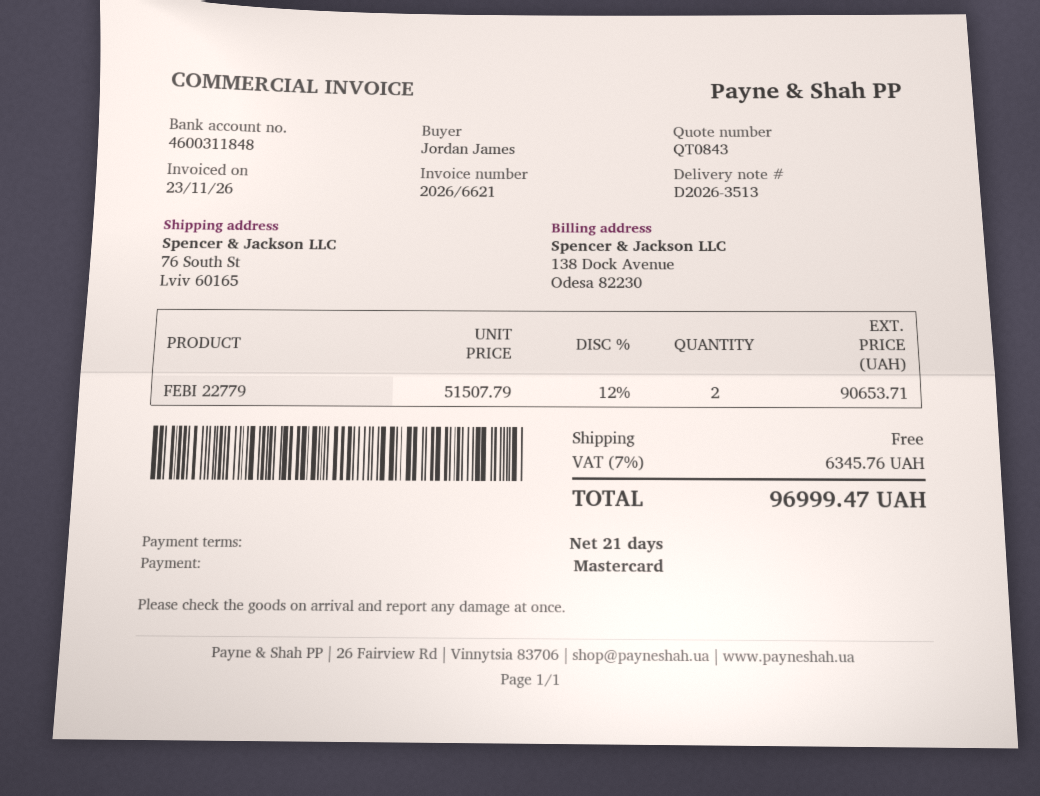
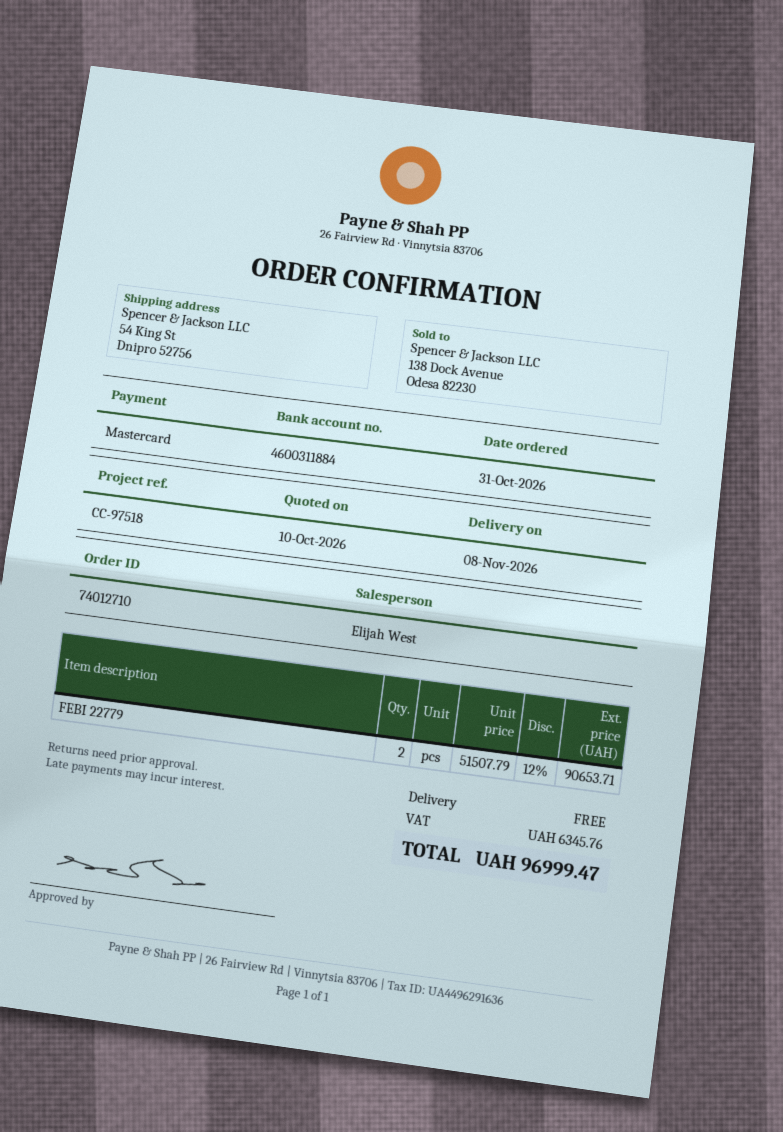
bank account: 4600311848 -> 4600311884
ship to: 76 South St, Lviv 60165 -> 54 King St, Dnipro 52756

